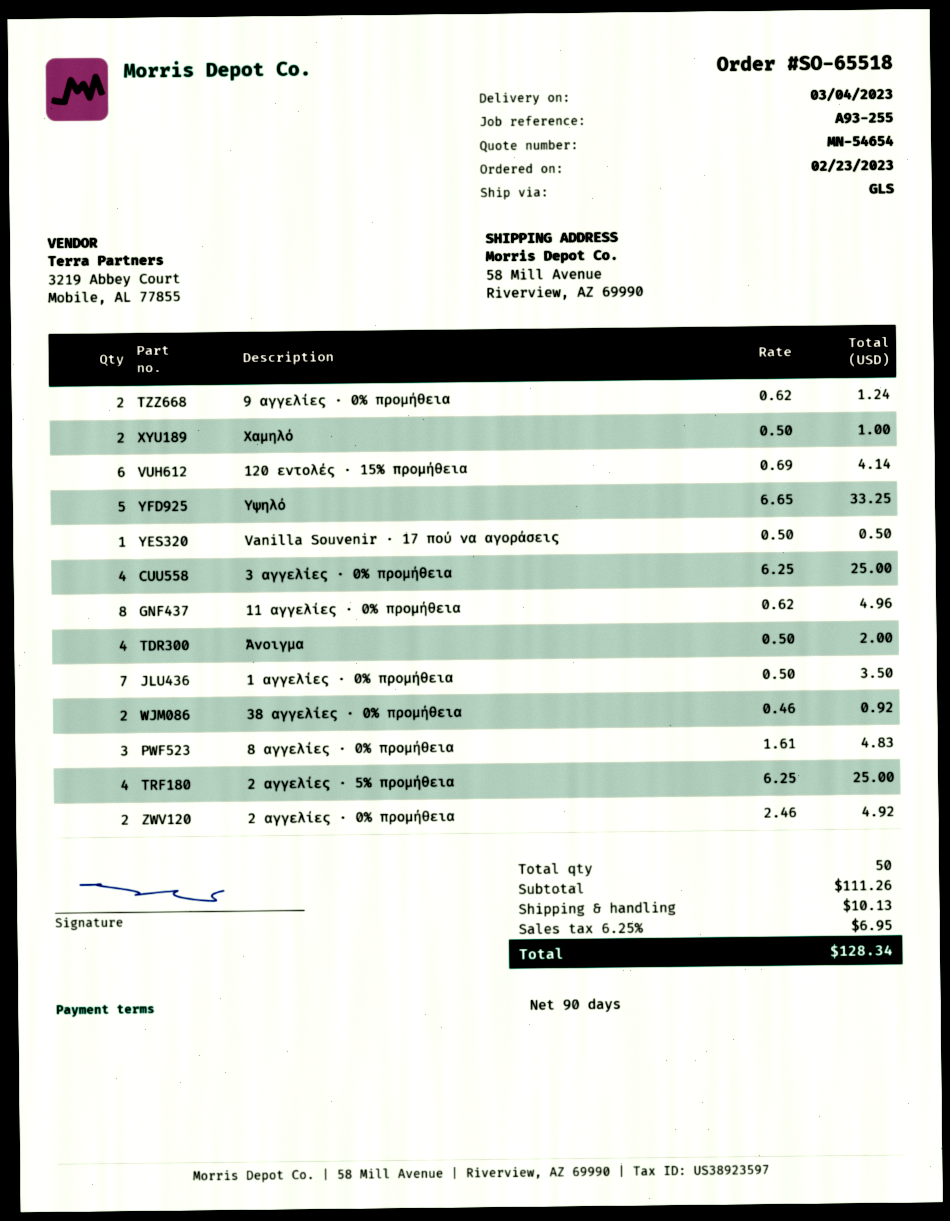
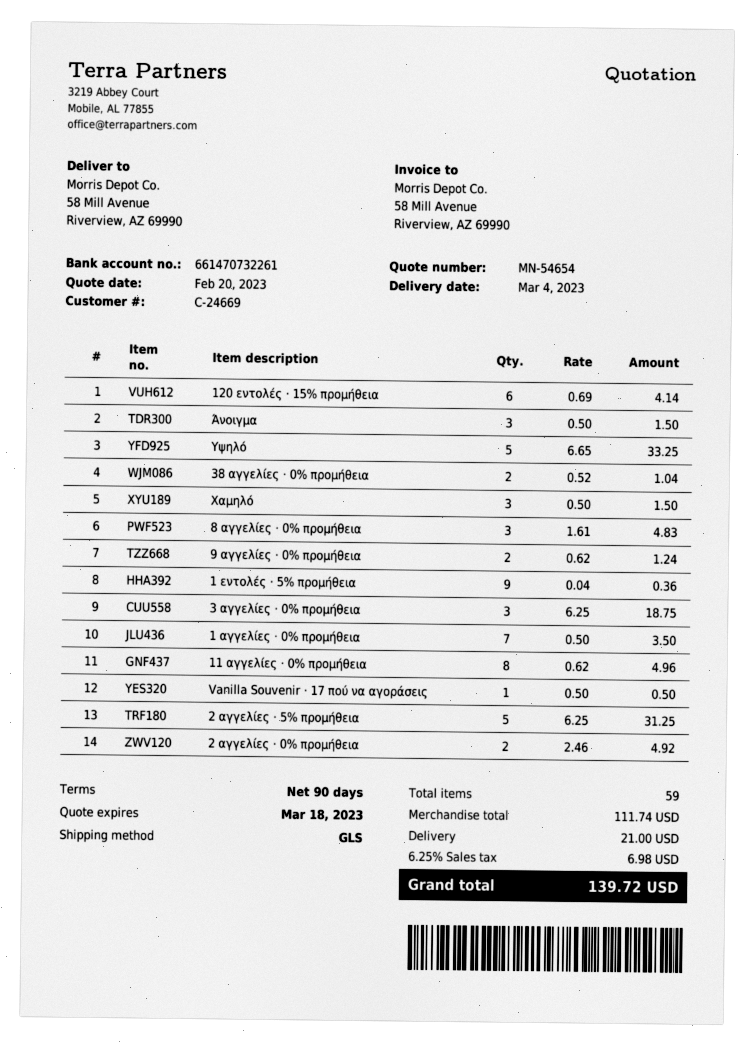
Χαμηλό: 2 x 0.50 = 1.00 -> 3 x 0.50 = 1.50
3 αγγελίες · 0% προμήθεια: 4 x 6.25 = 25.00 -> 3 x 6.25 = 18.75
Άνοιγμα: 4 x 0.50 = 2.00 -> 3 x 0.50 = 1.50
38 αγγελίες · 0% προμήθεια: 2 x 0.46 = 0.92 -> 2 x 0.52 = 1.04
2 αγγελίες · 5% προμήθεια: 4 x 6.25 = 25.00 -> 5 x 6.25 = 31.25
1 εντολές · 5% προμήθεια: none -> 9 x 0.04 = 0.36
total quantity: 50 -> 59
subtotal: 111.26 -> 111.74
shipping: 10.13 -> 21.00
tax: 6.25% = 6.95 -> 6.25% = 6.98
total: 128.34 -> 139.72

